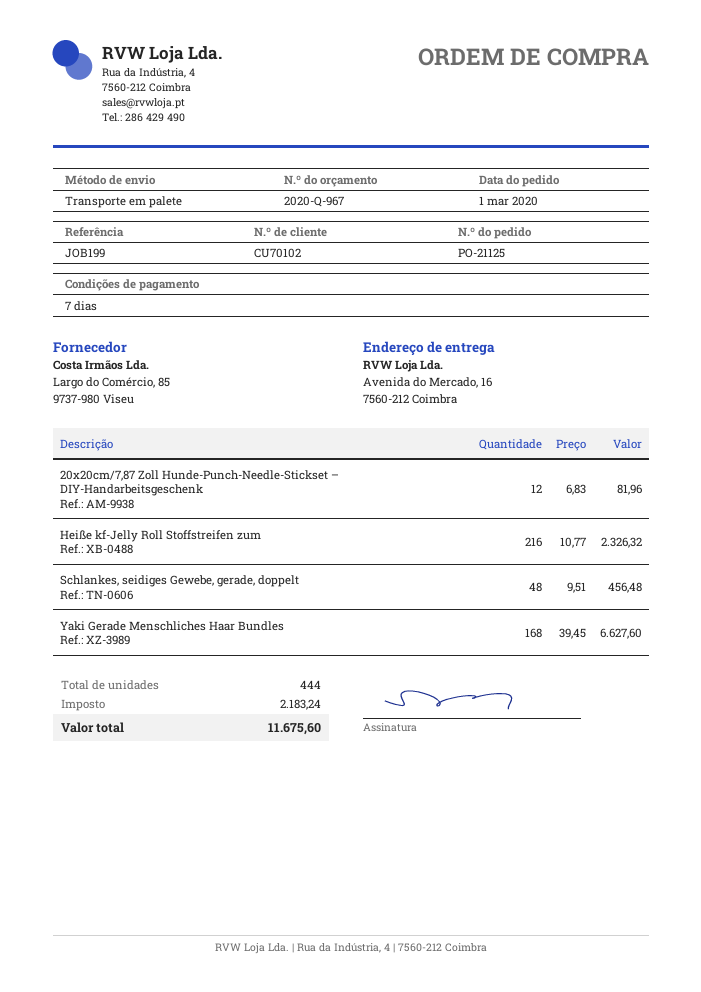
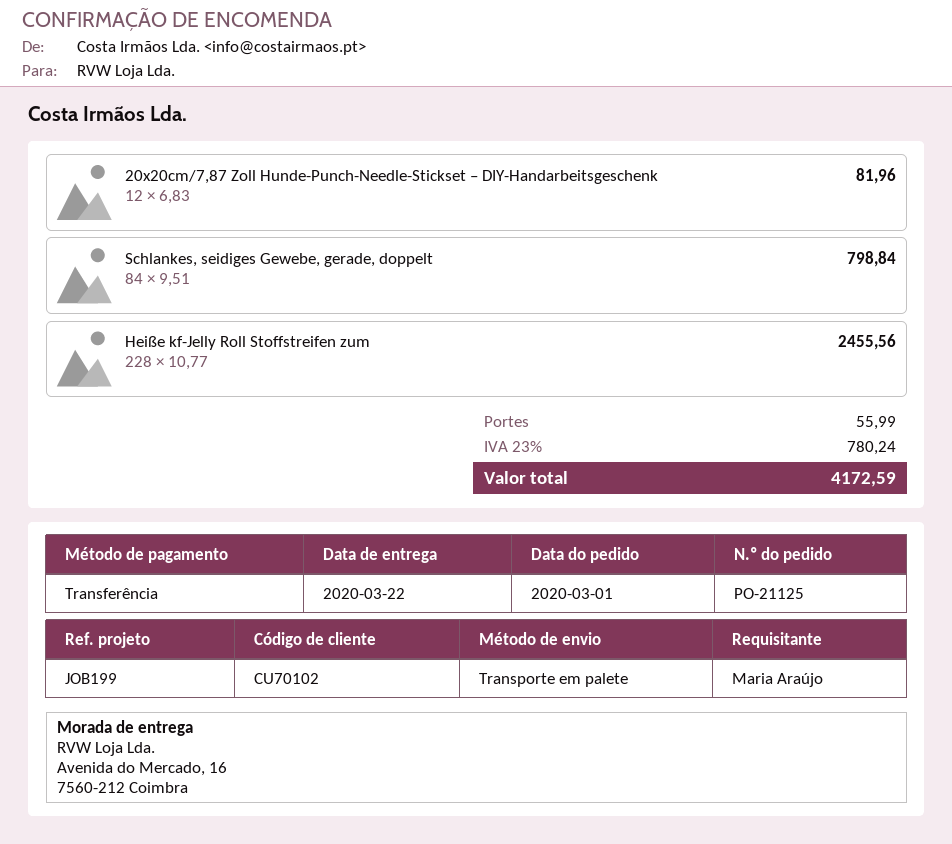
Heiße kf-Jelly Roll Stoffstreifen zum: 216 x 10.77 = 2326.32 -> 228 x 10.77 = 2455.56
Schlankes, seidiges Gewebe, gerade, doppelt: 48 x 9.51 = 456.48 -> 84 x 9.51 = 798.84
Yaki Gerade Menschliches Haar Bundles: 168 x 39.45 = 6627.60 -> none
shipping: none -> 55.99
tax: 2183.24 -> 780.24
total: 11675.60 -> 4172.59

